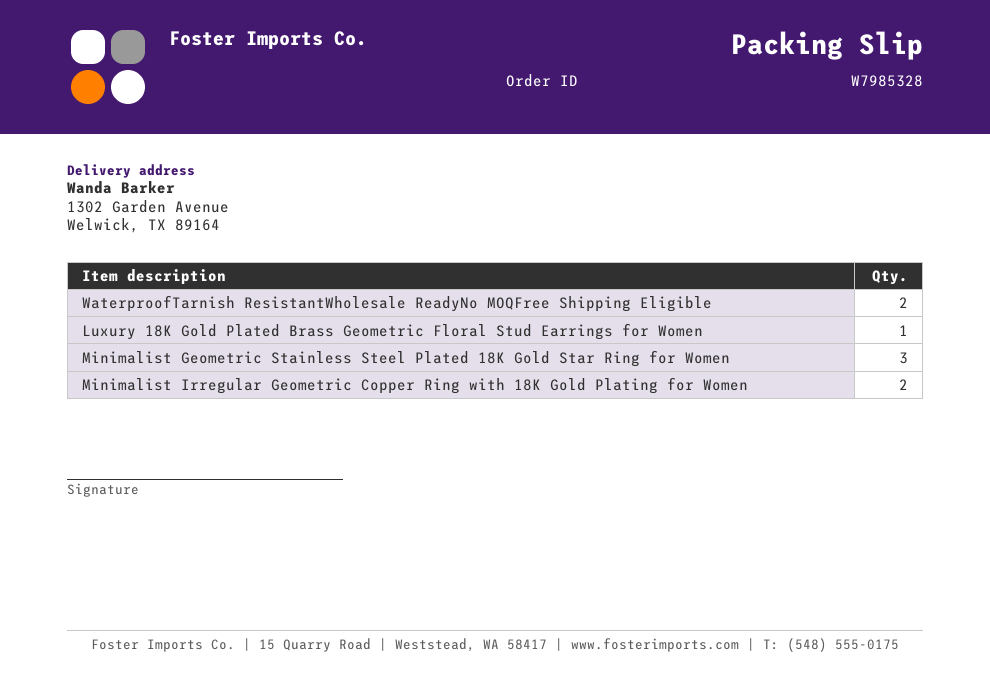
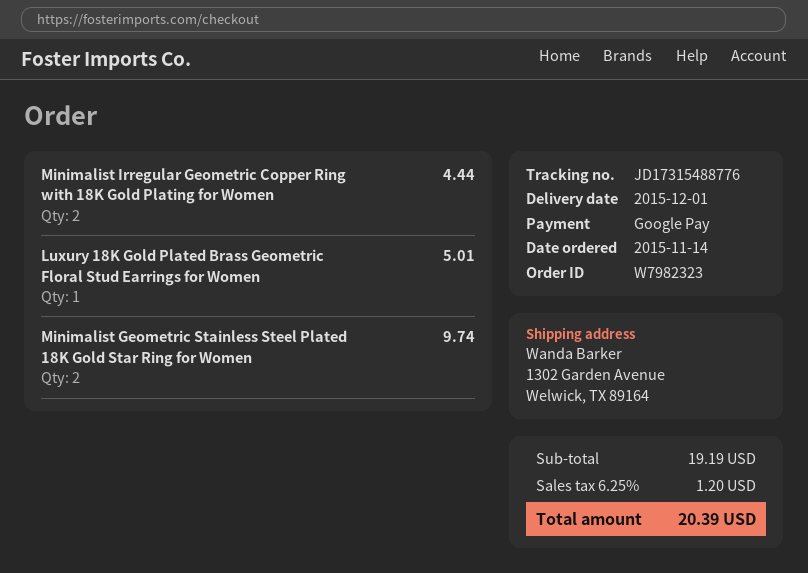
order number: W7985328 -> W7982323
WaterproofTarnish ResistantWholesale ReadyNo MOQFree Shipping Eligible: 2 -> none
Minimalist Geometric Stainless Steel Plated 18K Gold Star Ring for Women: 3 -> 2

